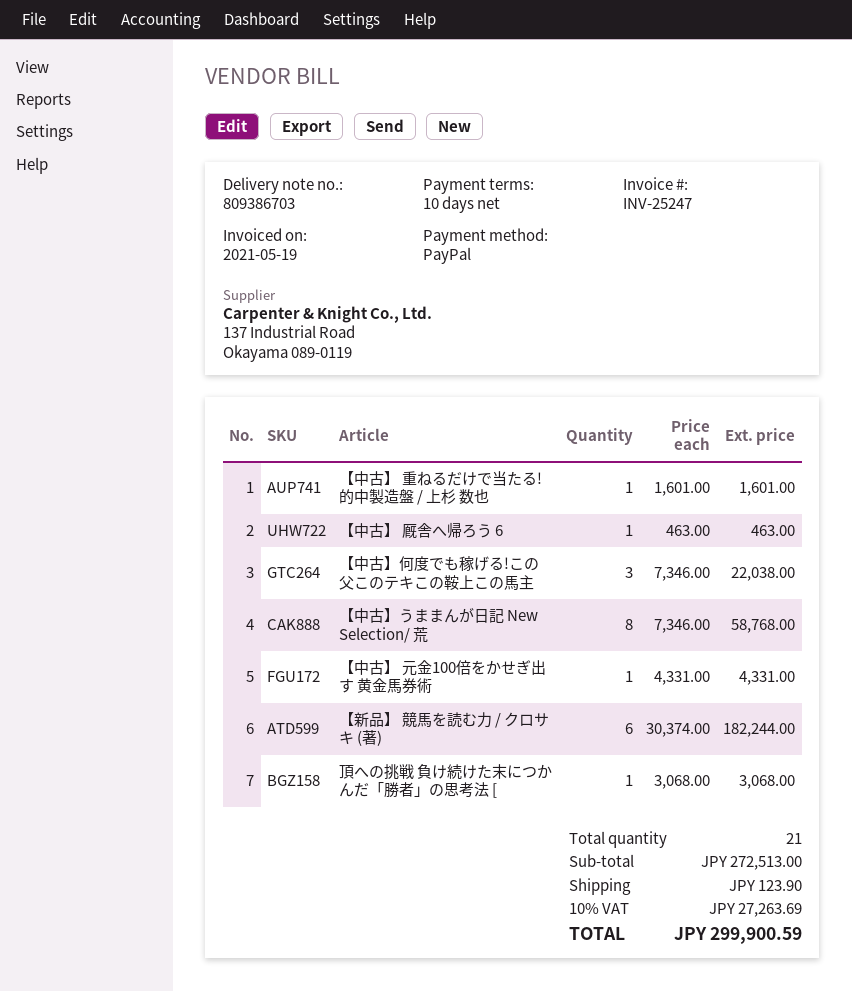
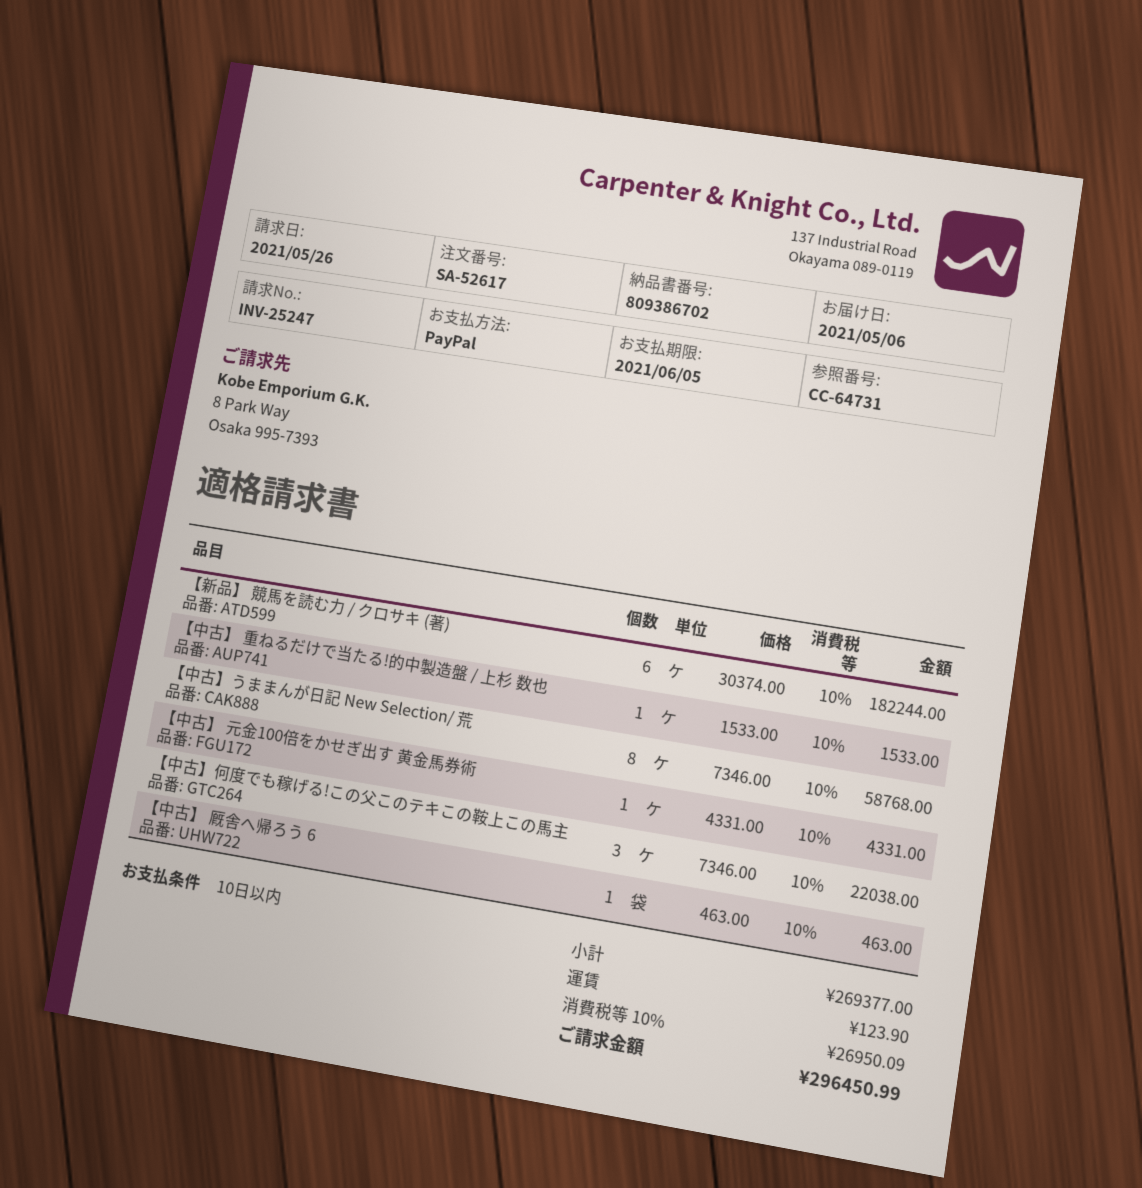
delivery note number: 809386703 -> 809386702
invoice date: 2021-05-19 -> 2021-05-26
【中古】 重ねるだけで当たる!的中製造盤 / 上杉 数也: 1 x 1601.00 = 1601.00 -> 1 x 1533.00 = 1533.00
頂への挑戦 負け続けた末につかんだ「勝者」の思考法 [: 1 x 3068.00 = 3068.00 -> none
subtotal: 272513.00 -> 269377.00
tax: 10% = 27263.69 -> 10% = 26950.09
total: 299900.59 -> 296450.99

